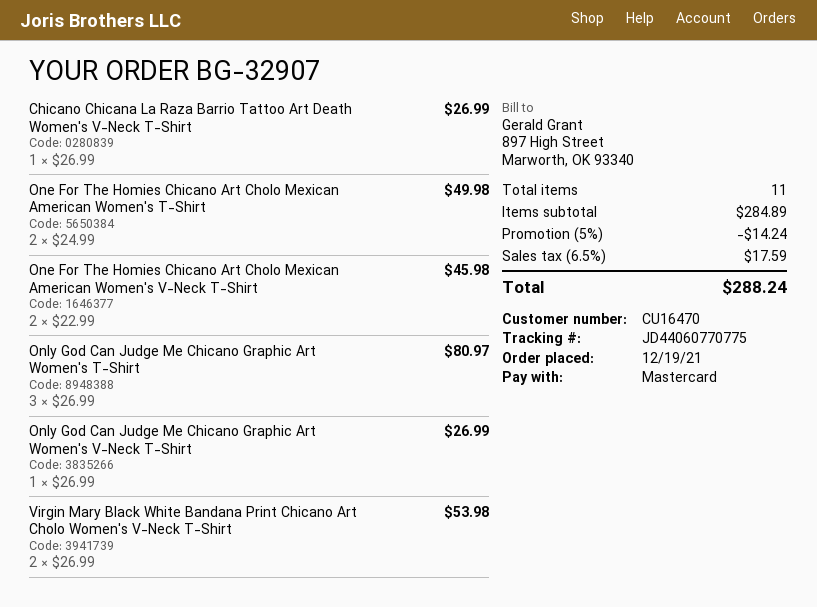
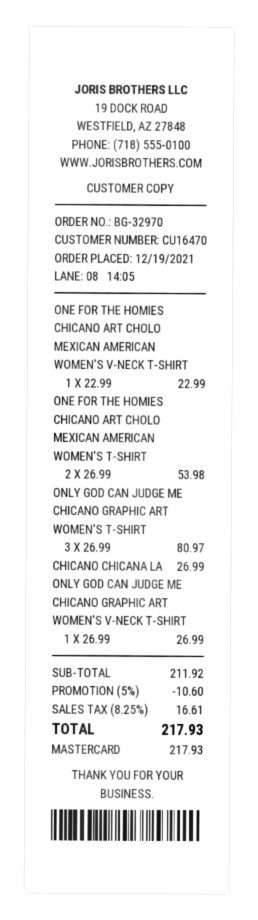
order number: BG-32907 -> BG-32970
One For The Homies Chicano Art Cholo Mexican American Women's T-Shirt: 2 x 24.99 = 49.98 -> 2 x 26.99 = 53.98
One For The Homies Chicano Art Cholo Mexican American Women's V-Neck T-Shirt: 2 x 22.99 = 45.98 -> 1 x 22.99 = 22.99
Virgin Mary Black White Bandana Print Chicano Art Cholo Women's V-Neck T-Shirt: 2 x 26.99 = 53.98 -> none
subtotal: 284.89 -> 211.92
discount: 5% = 14.24 -> 5% = 10.60
tax: 6.5% = 17.59 -> 8.25% = 16.61
total: 288.24 -> 217.93

